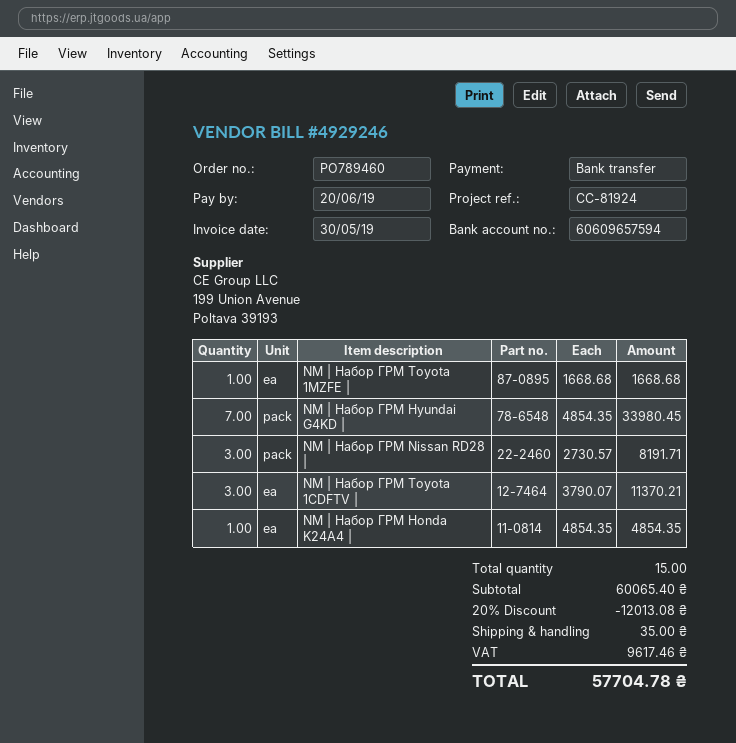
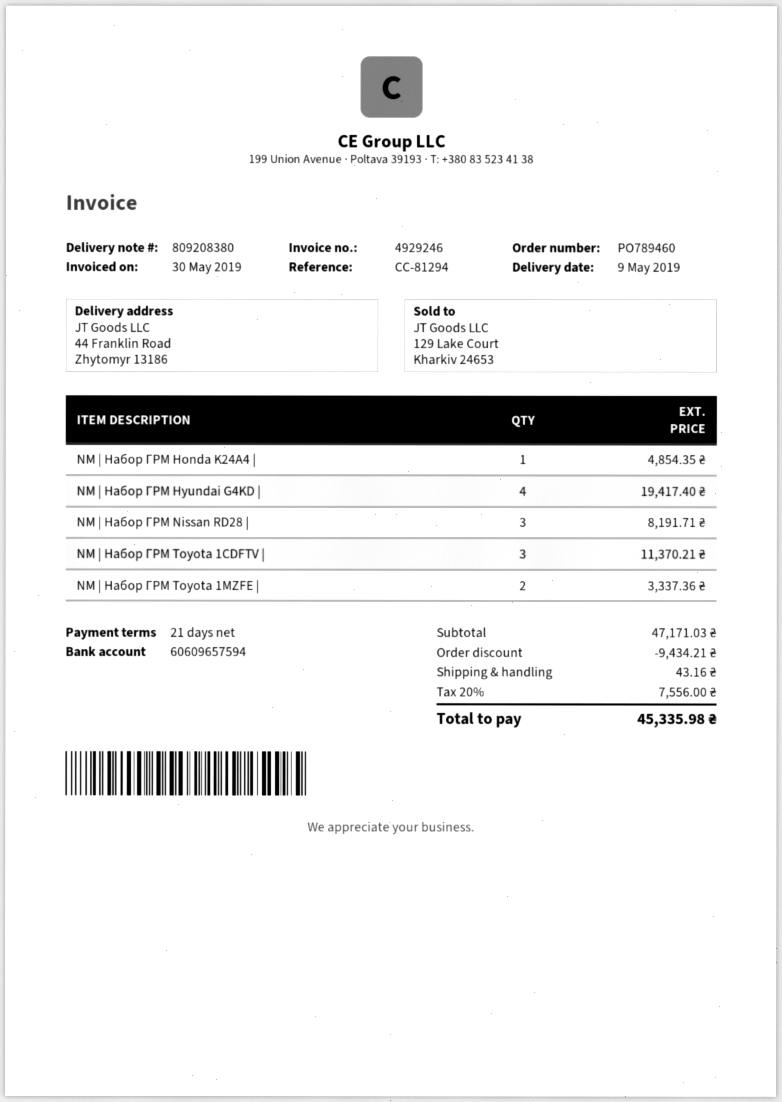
reference: CC-81924 -> CC-81294
NM | Набор ГРМ Toyota 1MZFE |: 1 for 1668.68 -> 2 for 3337.36
NM | Набор ГРМ Hyundai G4KD |: 7 for 33980.45 -> 4 for 19417.40
subtotal: 60065.40 -> 47171.03
discount: 12013.08 -> 9434.21
shipping: 35.00 -> 43.16
tax: 9617.46 -> 7556.00
total: 57704.78 -> 45335.98

